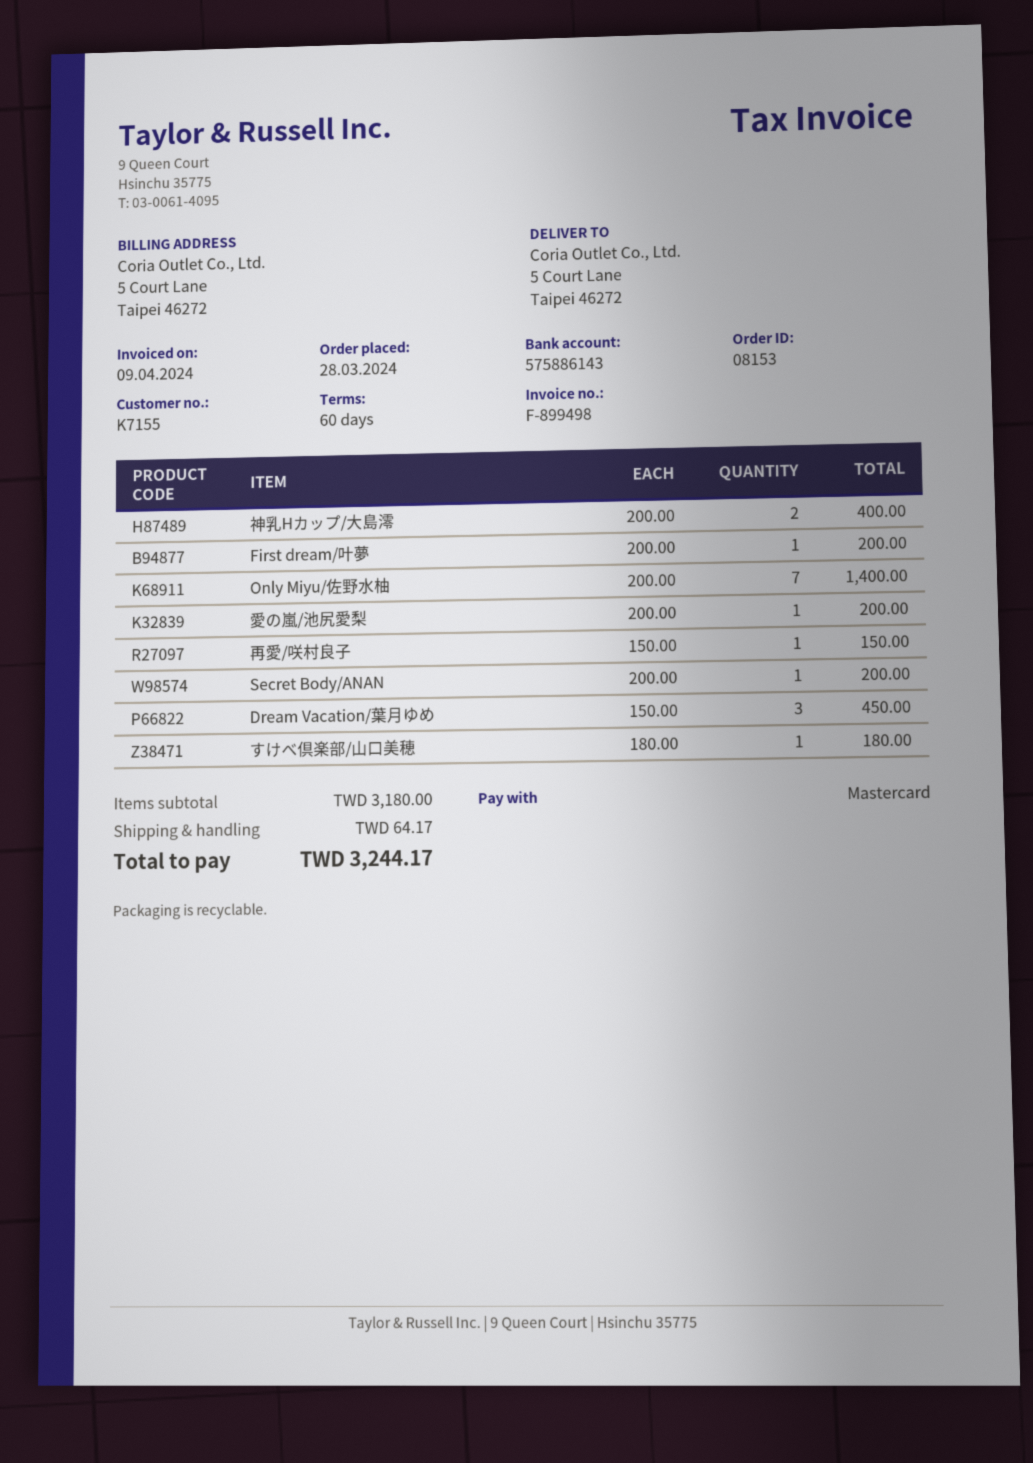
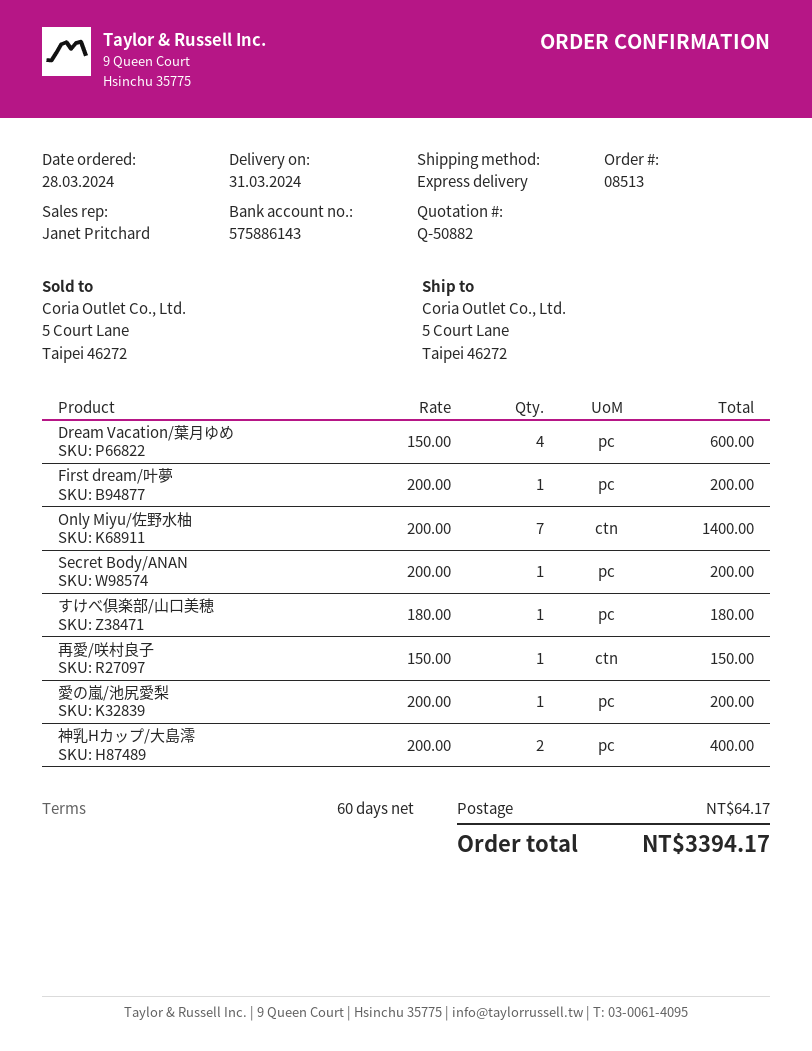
order number: 08153 -> 08513
Dream Vacation/葉月ゆめ: 3 x 150.00 = 450.00 -> 4 x 150.00 = 600.00
total: 3244.17 -> 3394.17

